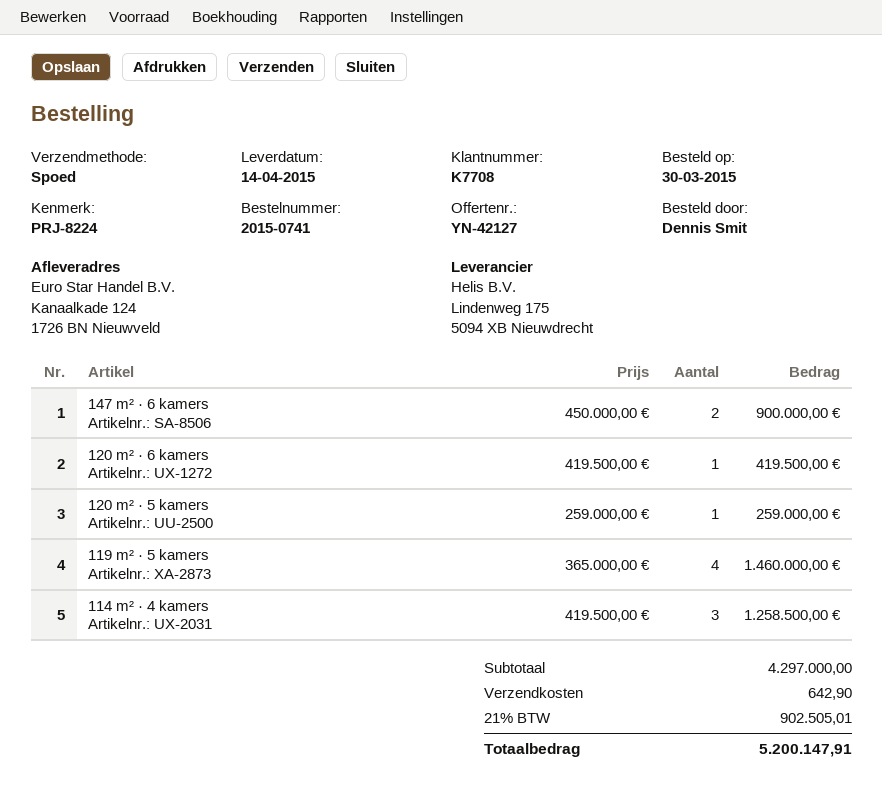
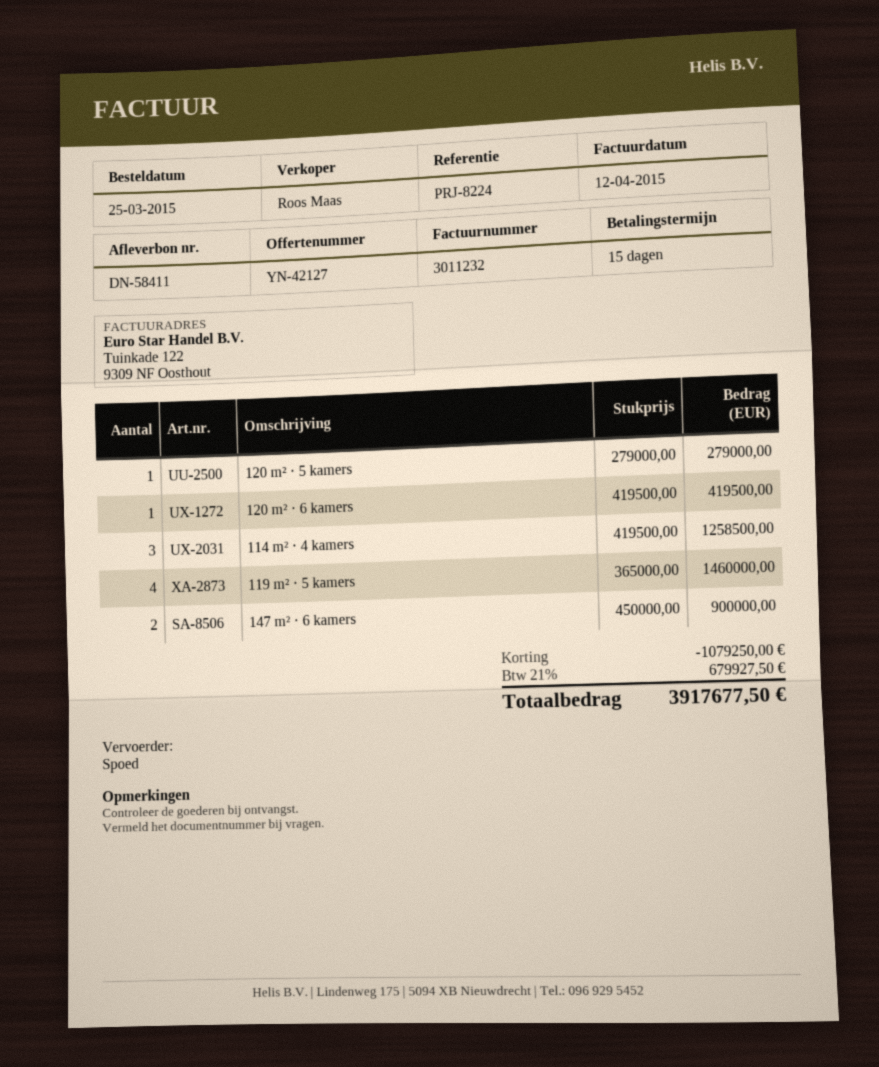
order date: 2015-03-30 -> 2015-03-25
120 m² · 5 kamers: 1 x 259000.00 = 259000.00 -> 1 x 279000.00 = 279000.00
discount: none -> 1079250.00
shipping: 642.90 -> none
tax: 21% = 902505.01 -> 21% = 679927.50
total: 5200147.91 -> 3917677.50

